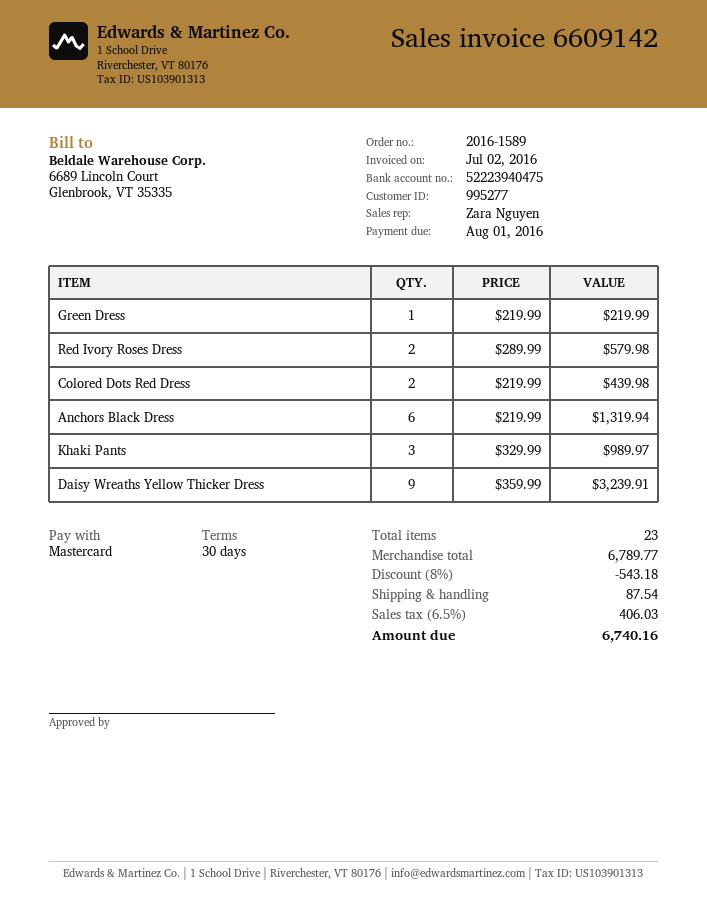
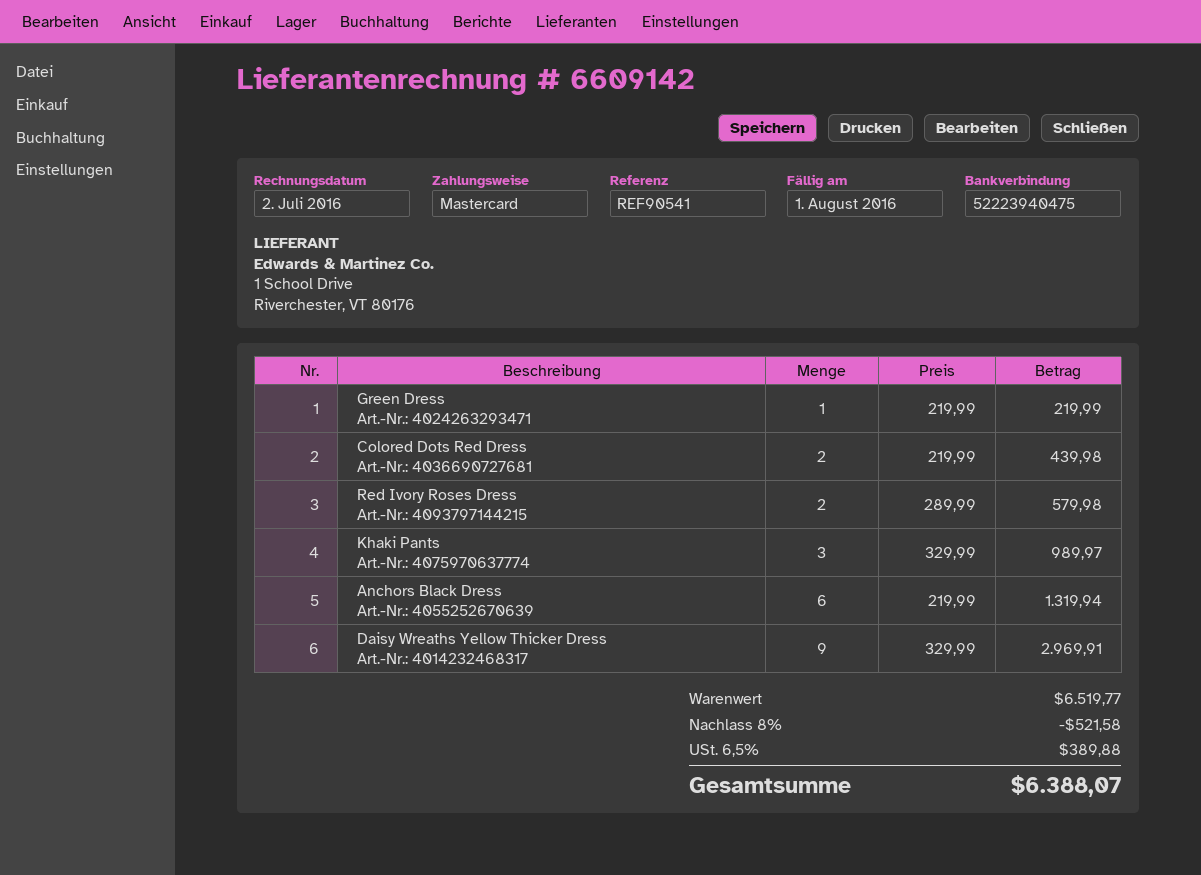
Daisy Wreaths Yellow Thicker Dress: 9 x 359.99 = 3239.91 -> 9 x 329.99 = 2969.91
subtotal: 6789.77 -> 6519.77
discount: 8% = 543.18 -> 8% = 521.58
shipping: 87.54 -> none
tax: 6.5% = 406.03 -> 6.5% = 389.88
total: 6740.16 -> 6388.07

